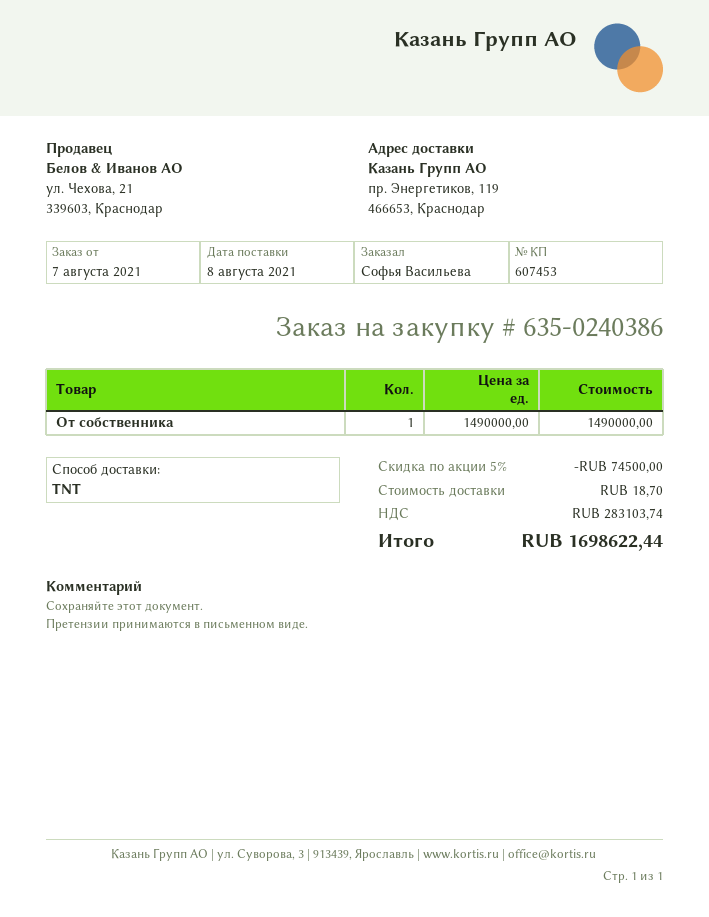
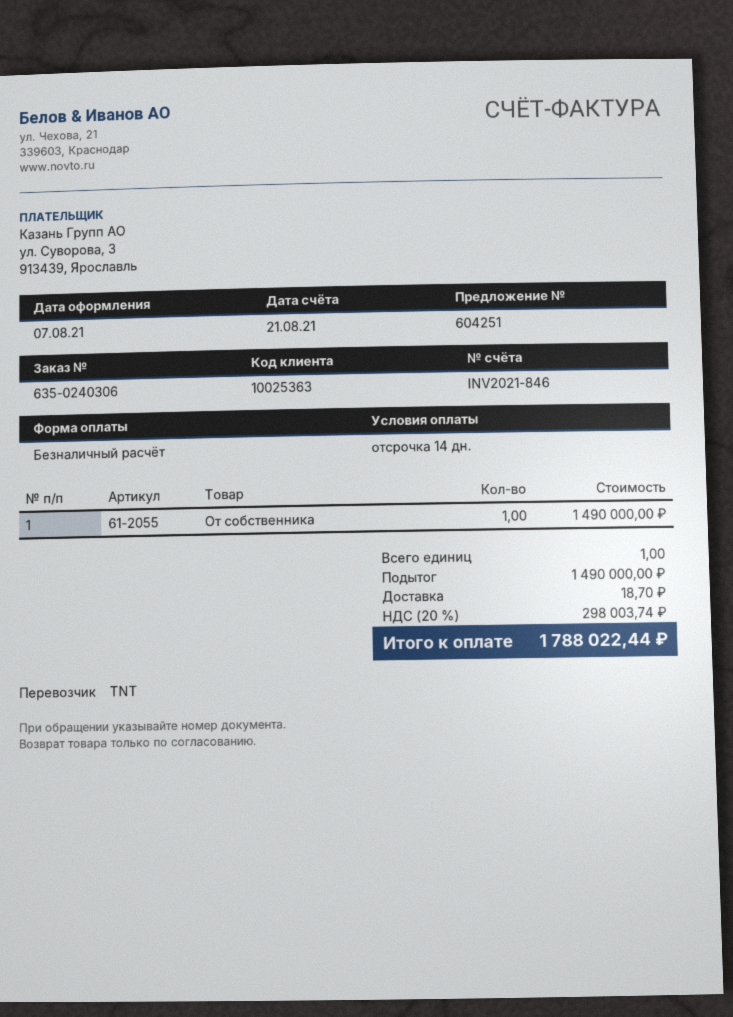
quote number: 607453 -> 604251
order number: 635-0240386 -> 635-0240306
discount: 5% = 74500.00 -> none
tax: 283103.74 -> 298003.74
total: 1698622.44 -> 1788022.44

